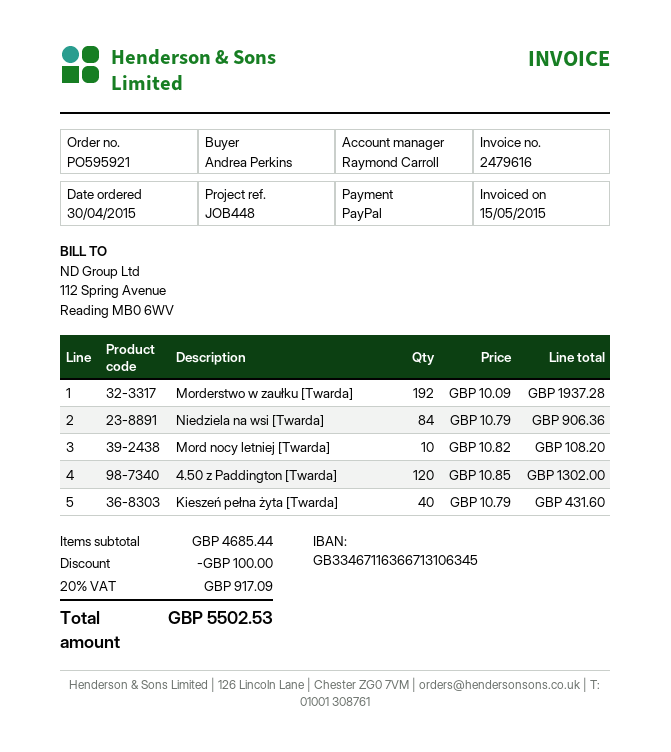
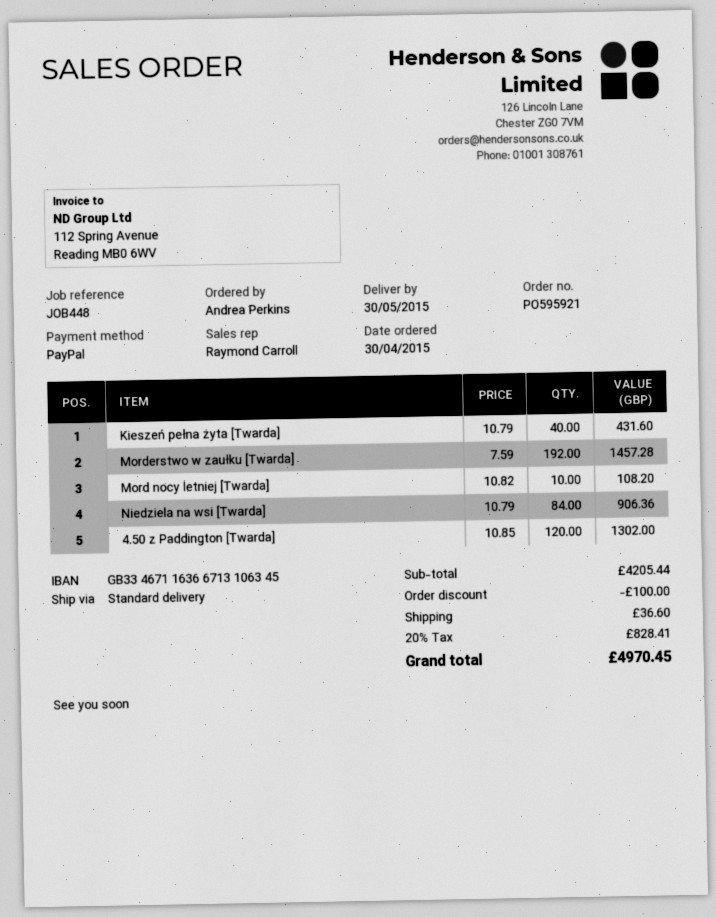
Morderstwo w zaułku [Twarda]: 192 x 10.09 = 1937.28 -> 192 x 7.59 = 1457.28
subtotal: 4685.44 -> 4205.44
shipping: none -> 36.60
tax: 20% = 917.09 -> 20% = 828.41
total: 5502.53 -> 4970.45

